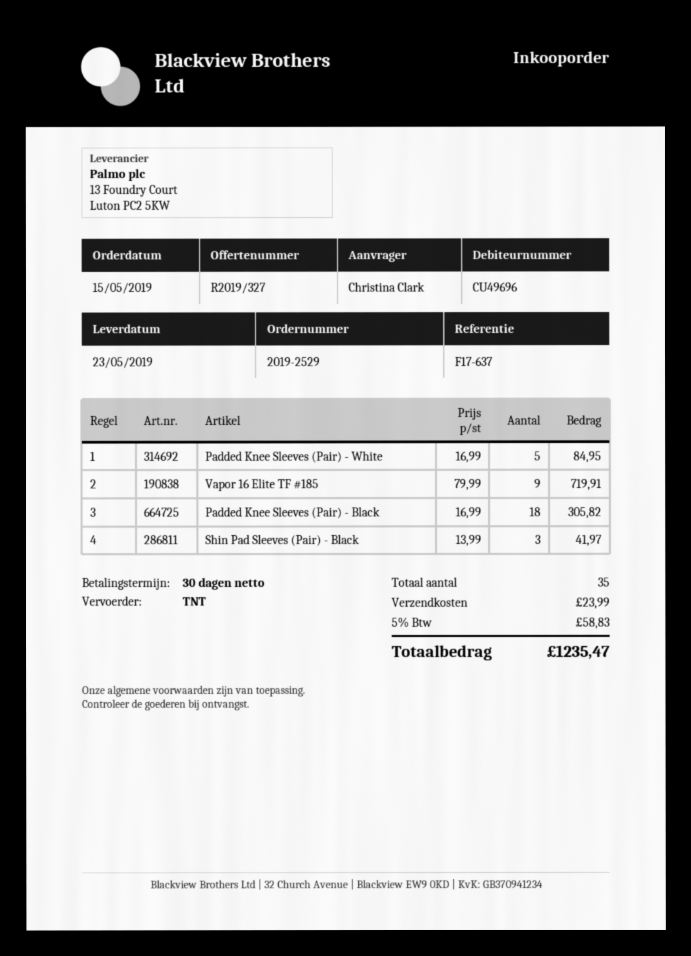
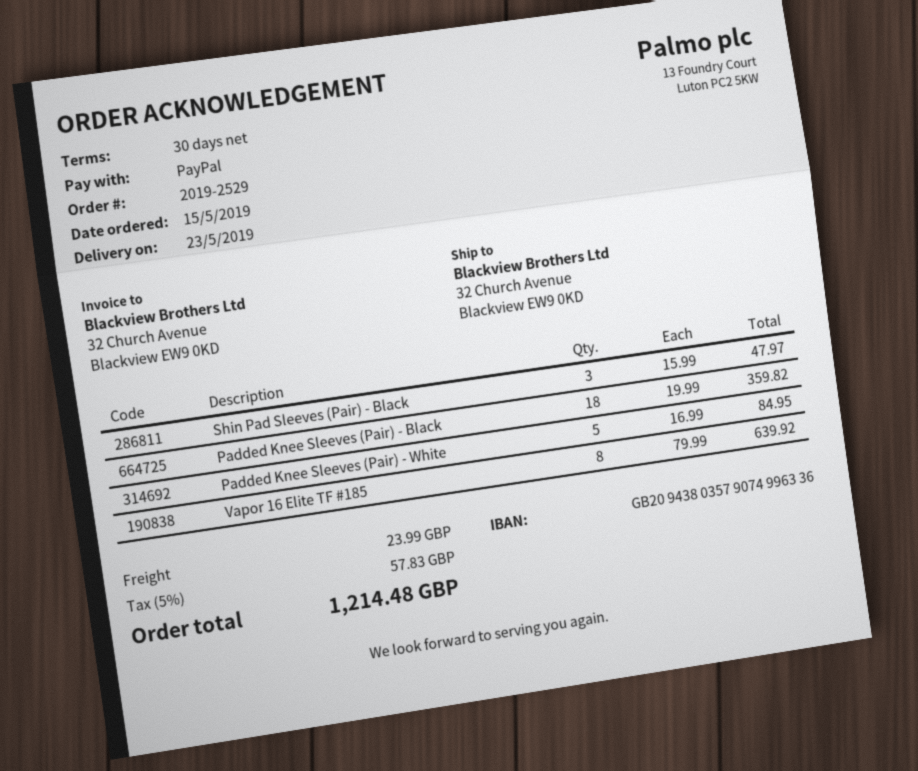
Vapor 16 Elite TF #185: 9 x 79.99 = 719.91 -> 8 x 79.99 = 639.92
Padded Knee Sleeves (Pair) - Black: 18 x 16.99 = 305.82 -> 18 x 19.99 = 359.82
Shin Pad Sleeves (Pair) - Black: 3 x 13.99 = 41.97 -> 3 x 15.99 = 47.97
tax: 5% = 58.83 -> 5% = 57.83
total: 1235.47 -> 1214.48

